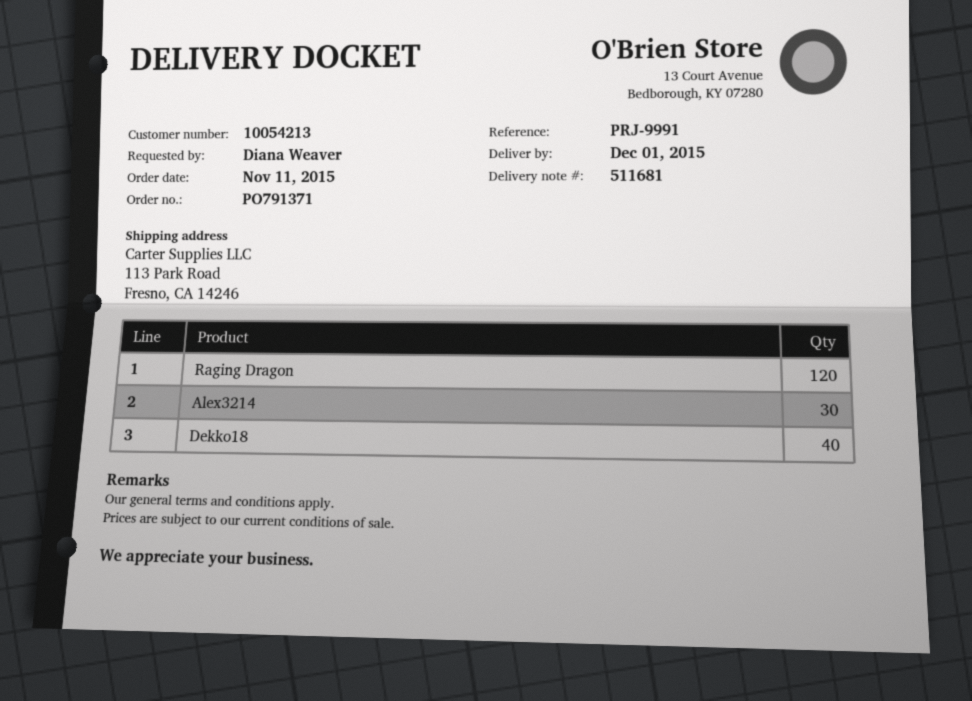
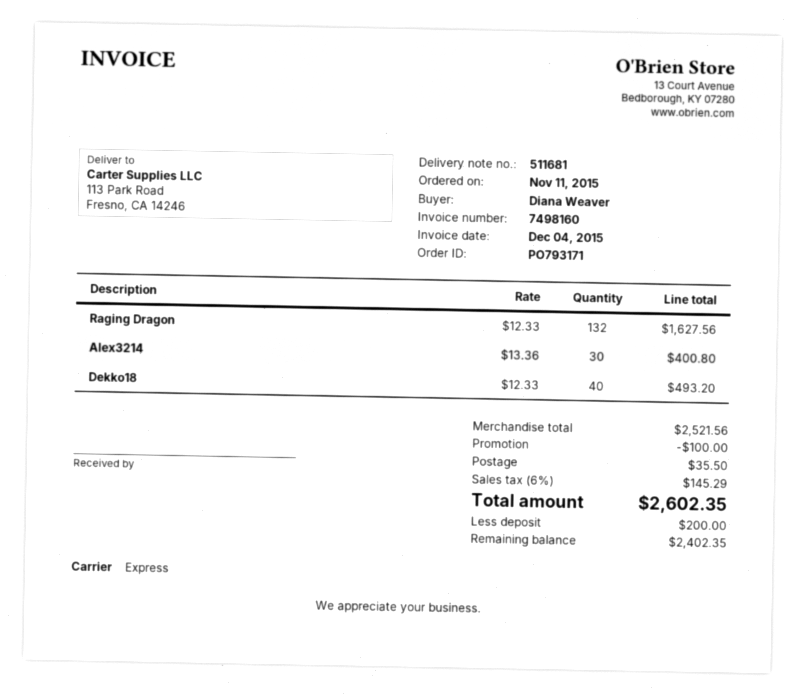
order number: PO791371 -> PO793171
Raging Dragon: 120 -> 132

